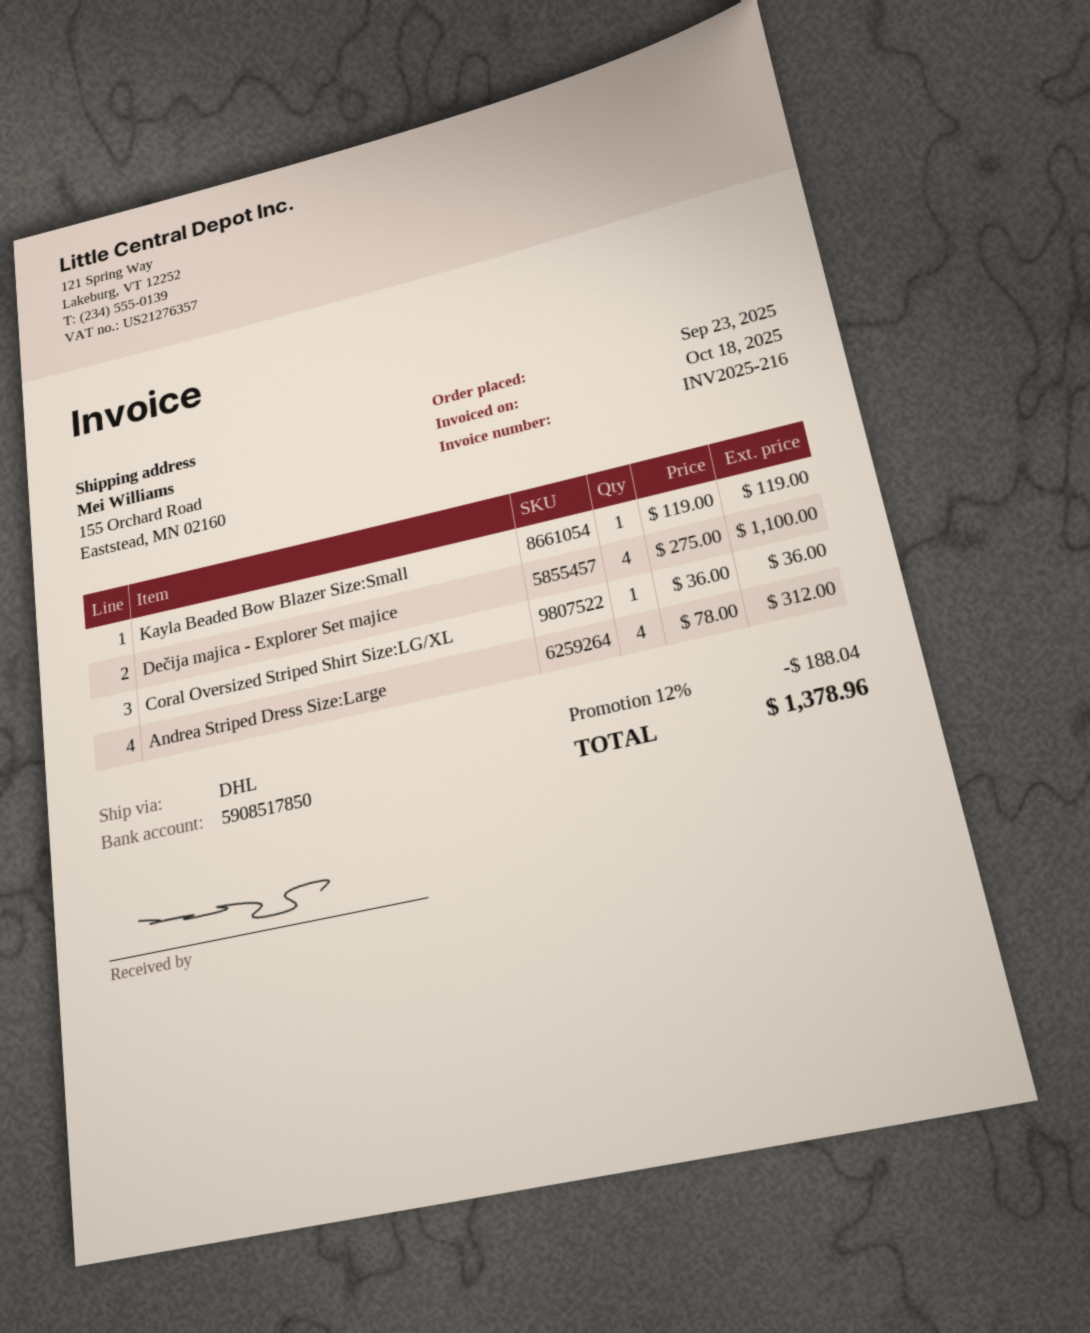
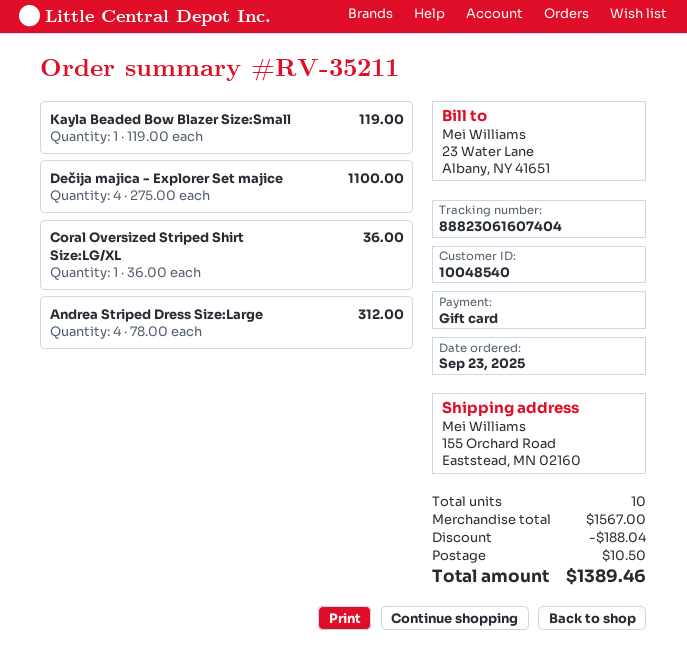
shipping: none -> 10.50
total: 1378.96 -> 1389.46

